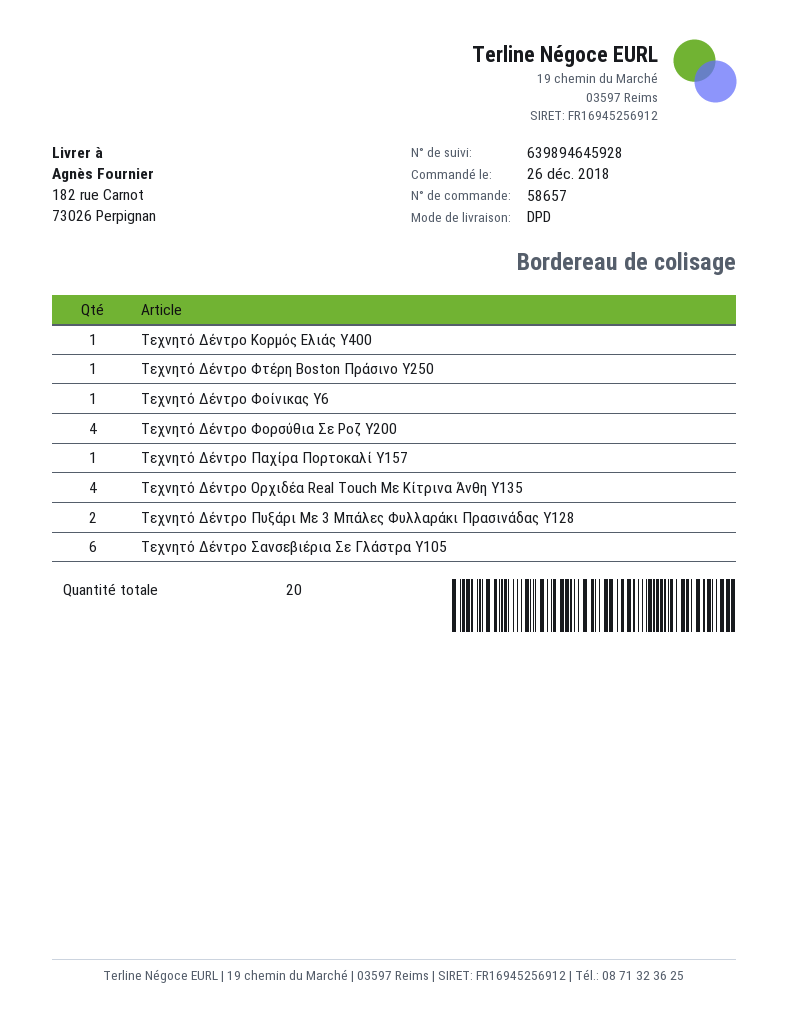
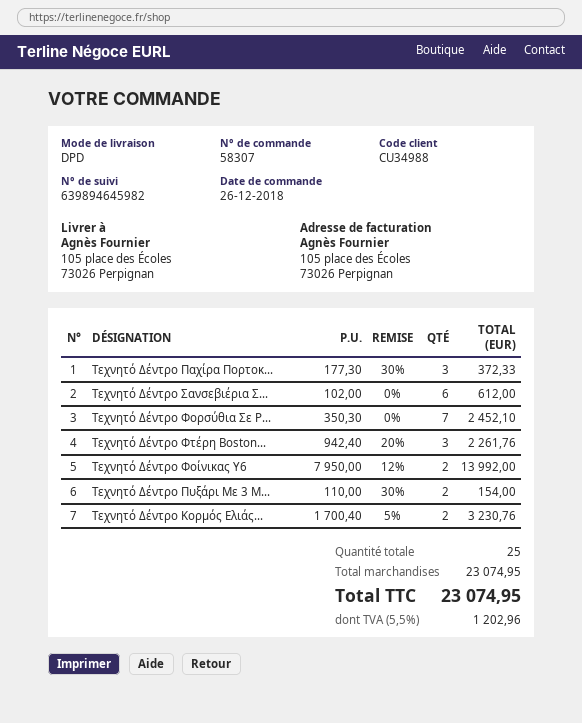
order number: 58657 -> 58307
tracking number: 639894645928 -> 639894645982
ship to: 182 rue Carnot, 73026 Perpignan -> 105 place des Écoles, 73026 Perpignan
Τεχνητό Δέντρο Κορμός Ελιάς Υ400: 1 -> 2
Τεχνητό Δέντρο Φτέρη Boston Πράσινο Υ250: 1 -> 3
Τεχνητό Δέντρο Φοίνικας Υ6: 1 -> 2
Τεχνητό Δέντρο Φορσύθια Σε Ροζ Υ200: 4 -> 7
Τεχνητό Δέντρο Παχίρα Πορτοκαλί Y157: 1 -> 3
Τεχνητό Δέντρο Ορχιδέα Real Touch Με Κίτρινα Άνθη Y135: 4 -> none
total quantity: 20 -> 25

